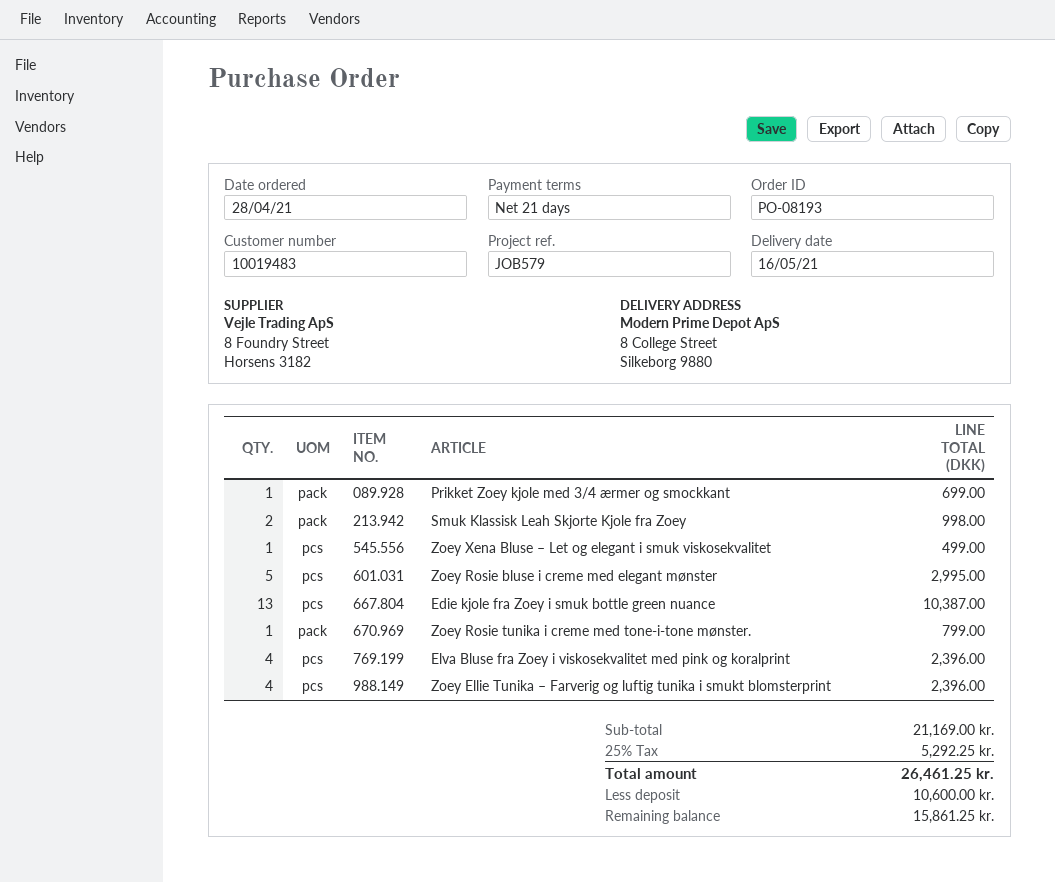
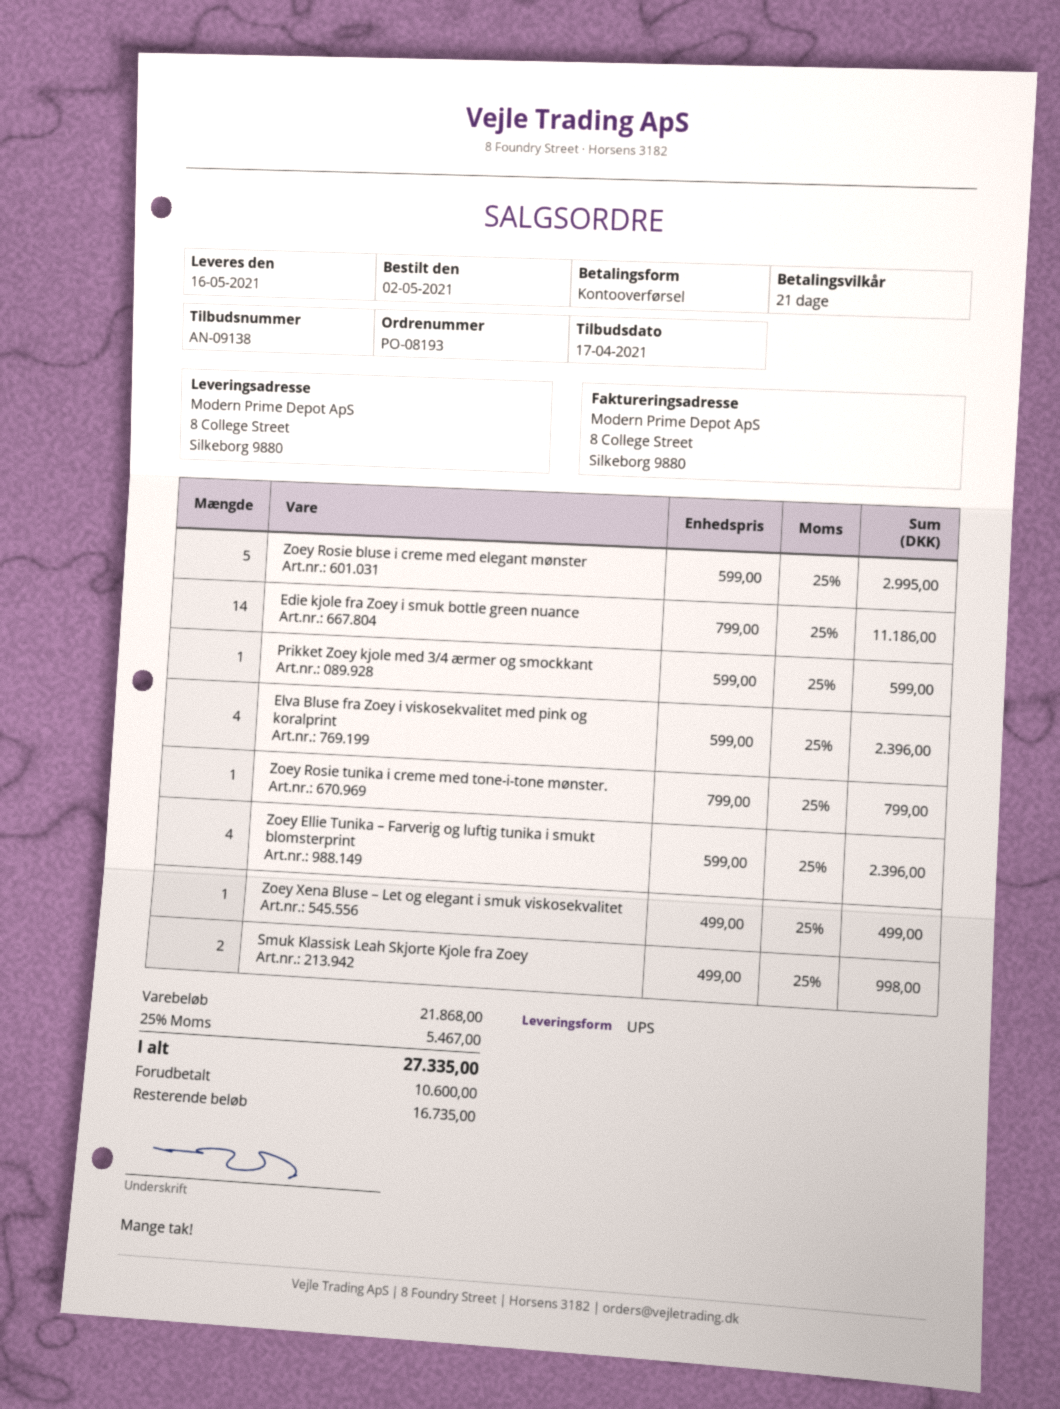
order date: 2021-04-28 -> 2021-05-02
Prikket Zoey kjole med 3/4 ærmer og smockkant: 1 for 699.00 -> 1 for 599.00
Edie kjole fra Zoey i smuk bottle green nuance: 13 for 10387.00 -> 14 for 11186.00
subtotal: 21169.00 -> 21868.00
tax: 25% = 5292.25 -> 25% = 5467.00
total: 26461.25 -> 27335.00
balance: 15861.25 -> 16735.00

